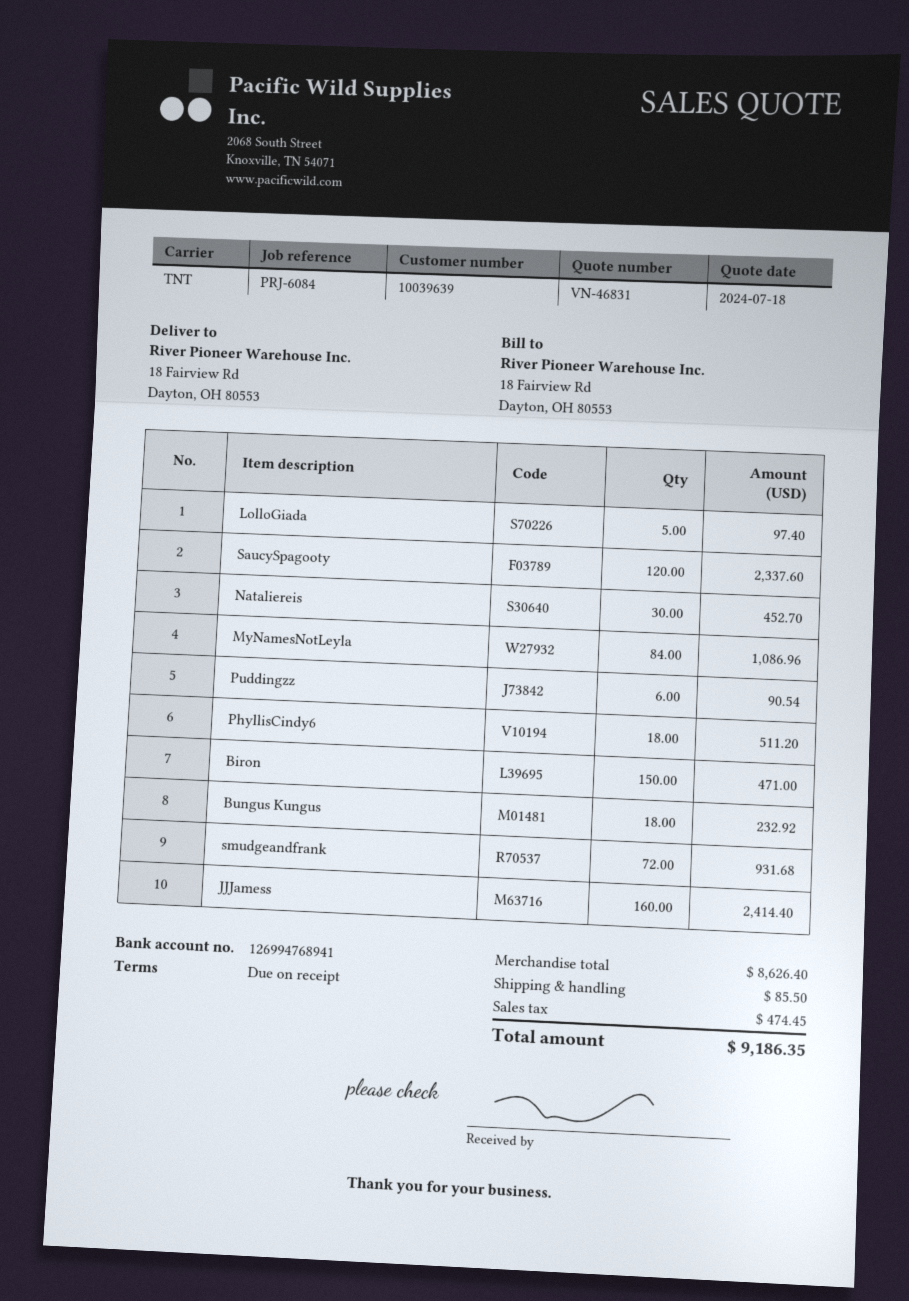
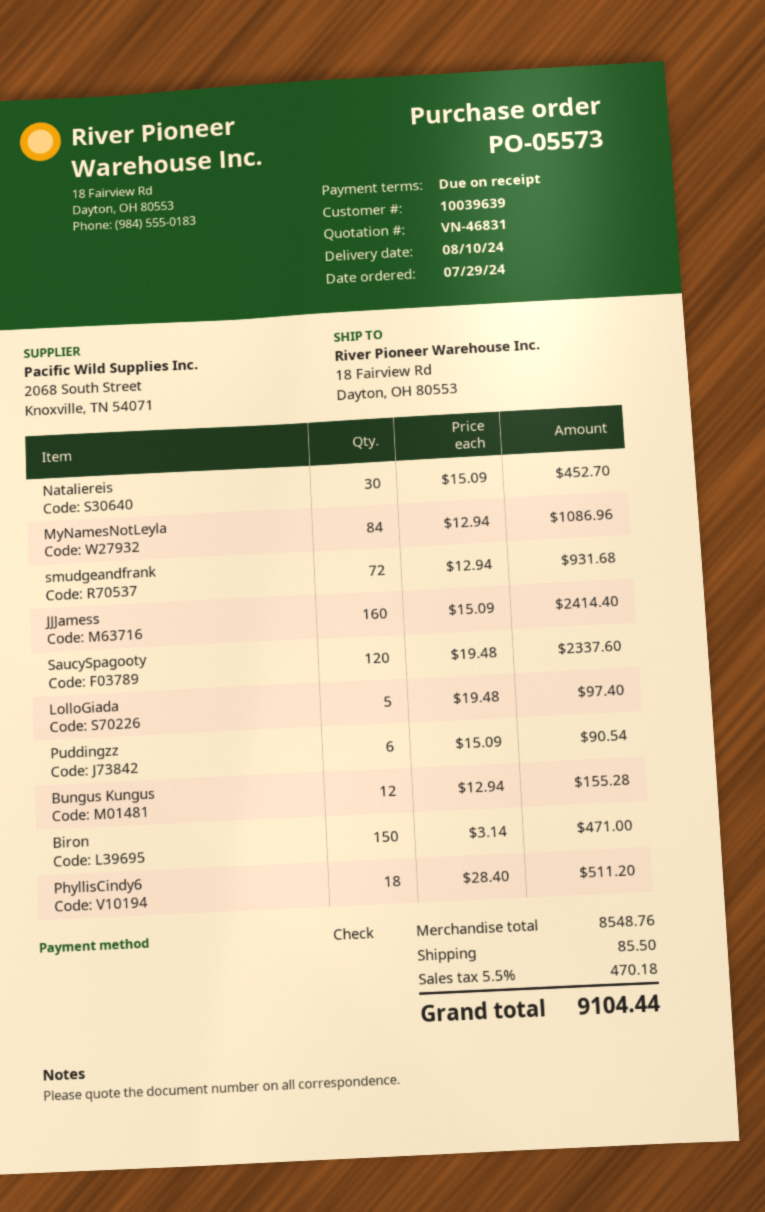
Bungus Kungus: 18 for 232.92 -> 12 for 155.28
subtotal: 8626.40 -> 8548.76
tax: 474.45 -> 470.18
total: 9186.35 -> 9104.44

